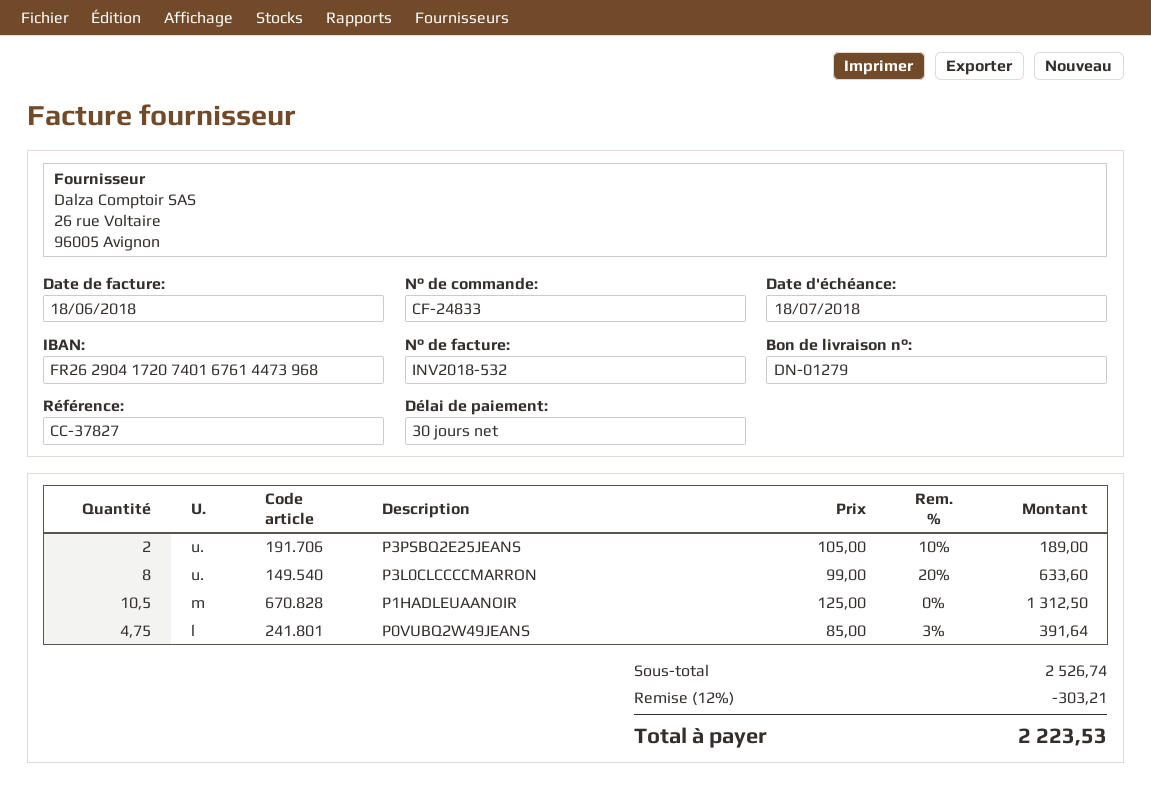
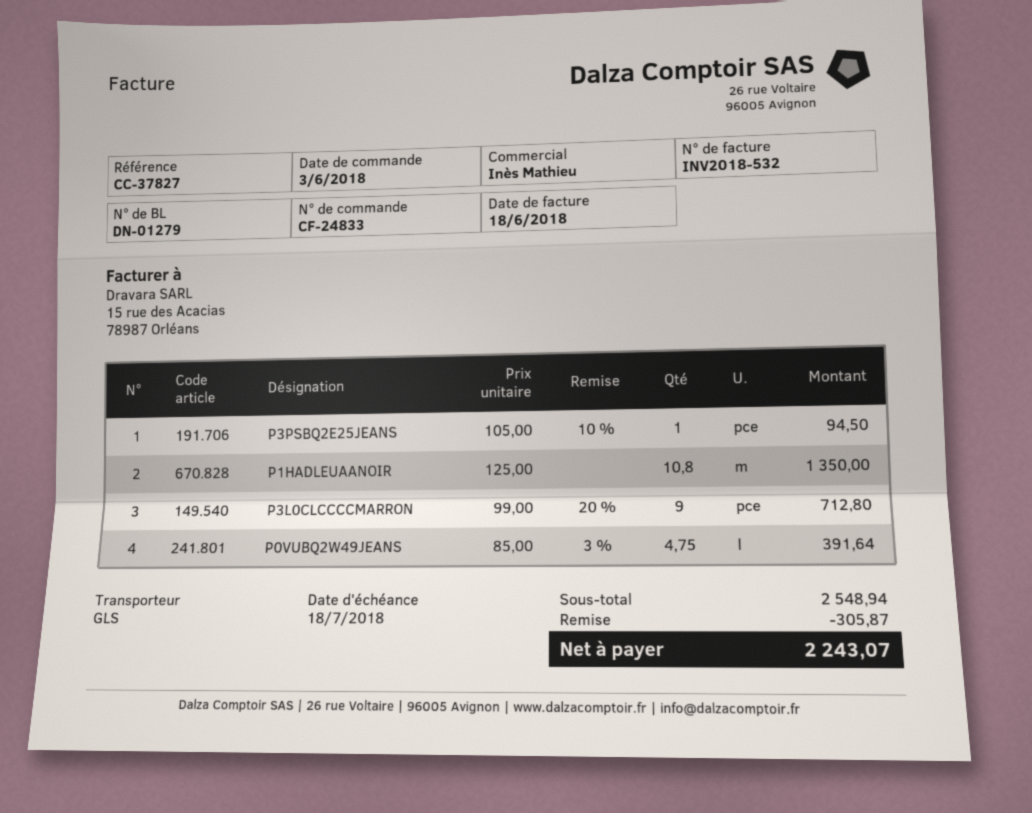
P3PSBQ2E25JEANS: 2 x 105.00 - 10% = 189.00 -> 1 x 105.00 - 10% = 94.50
P3L0CLCCCCMARRON: 8 x 99.00 - 20% = 633.60 -> 9 x 99.00 - 20% = 712.80
P1HADLEUAANOIR: 10.5 x 125.00 = 1312.50 -> 10.8 x 125.00 = 1350.00
subtotal: 2526.74 -> 2548.94
discount: 303.21 -> 305.87
total: 2223.53 -> 2243.07

